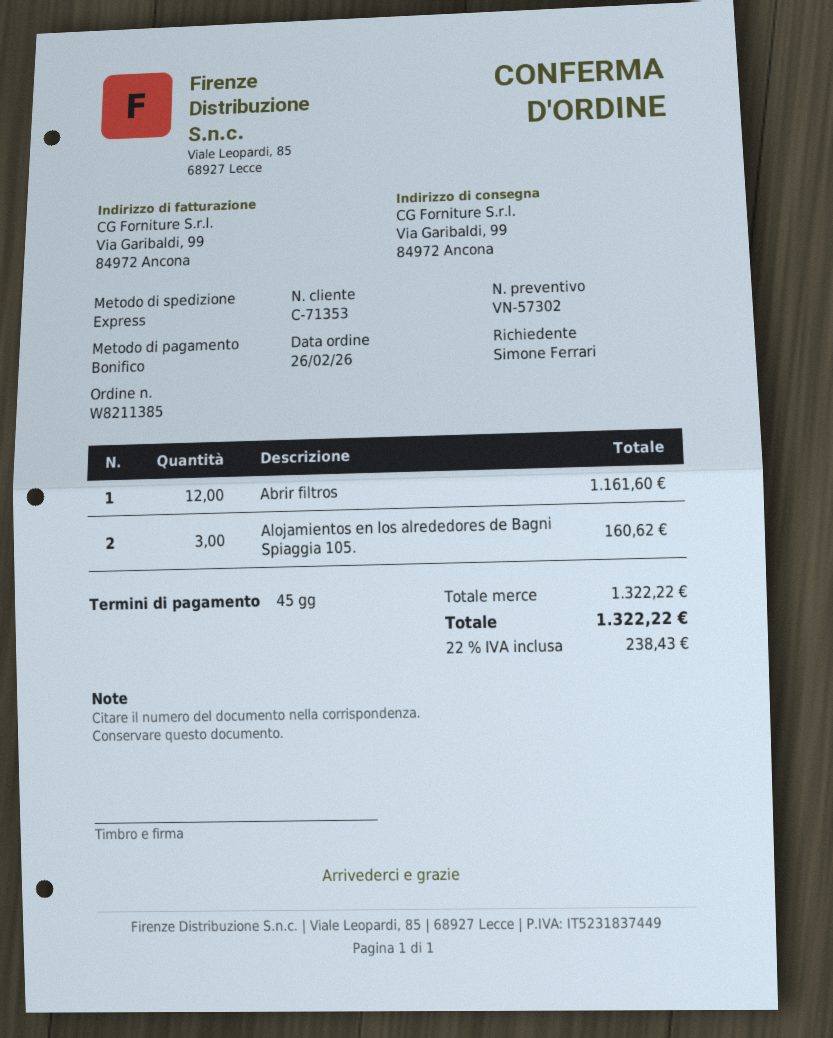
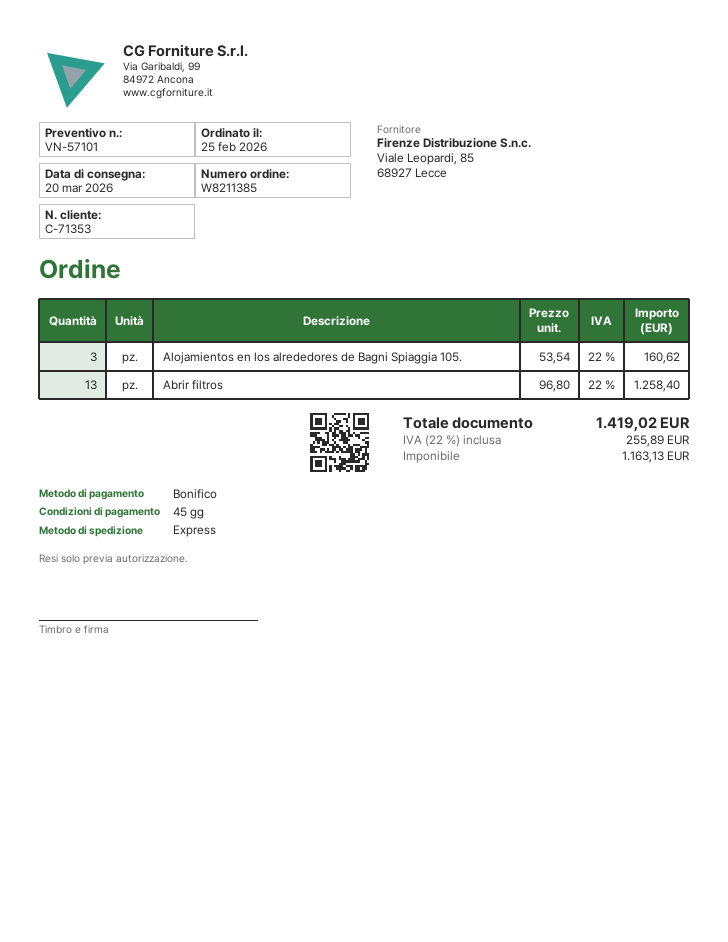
quote number: VN-57302 -> VN-57101
order date: 2026-02-26 -> 2026-02-25
Abrir filtros: 12 for 1161.60 -> 13 for 1258.40
tax: 22% = 238.43 -> 22% = 255.89
total: 1322.22 -> 1419.02

